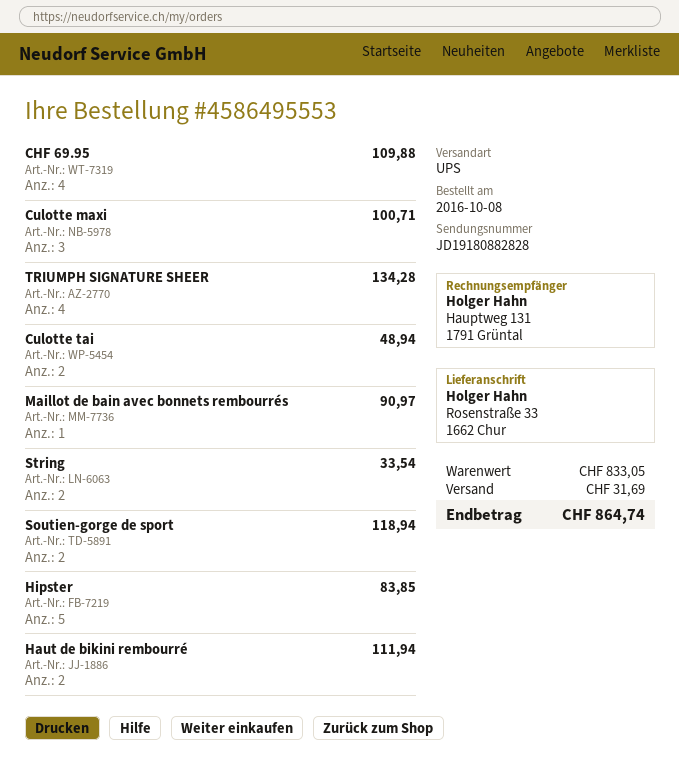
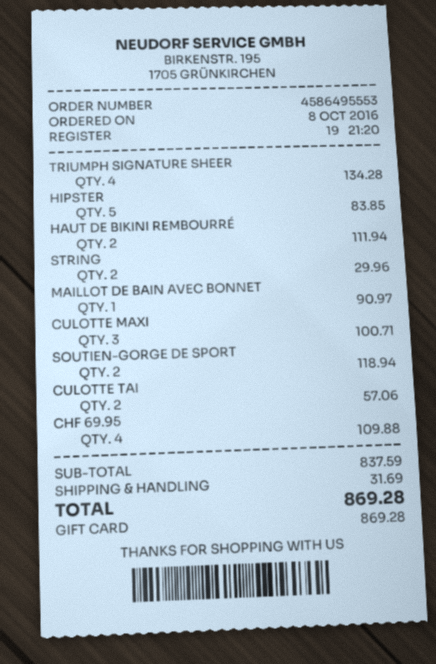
Culotte tai: 2 for 48.94 -> 2 for 57.06
String: 2 for 33.54 -> 2 for 29.96
subtotal: 833.05 -> 837.59
total: 864.74 -> 869.28

